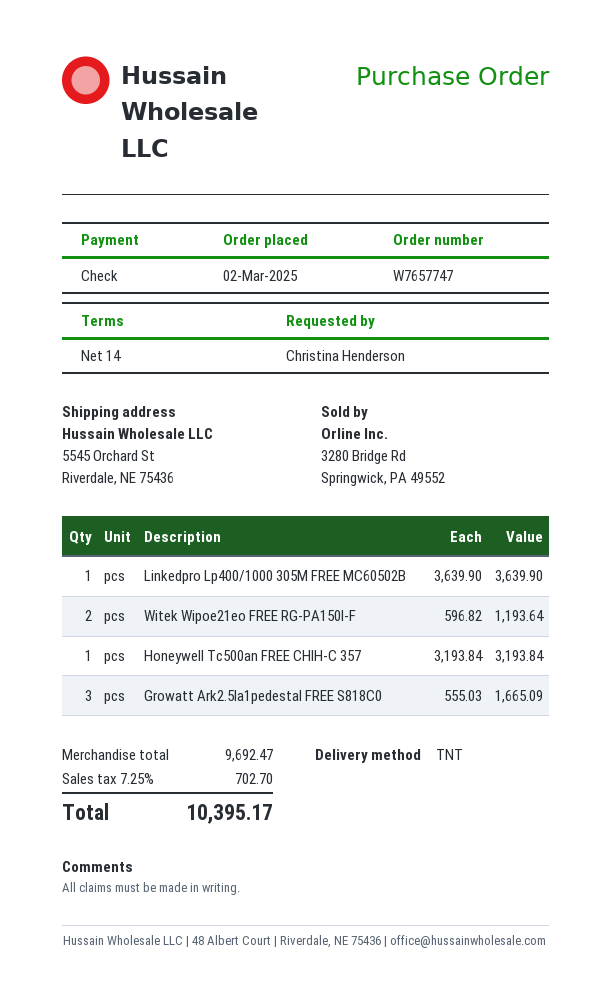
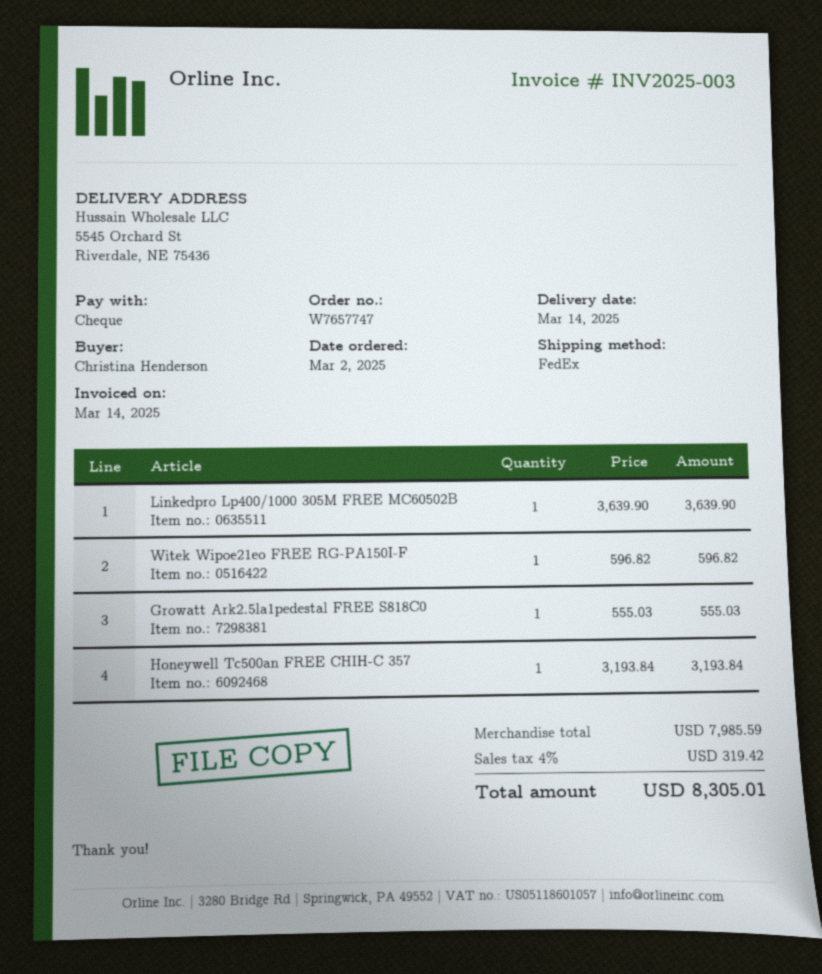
shipping method: TNT -> FedEx
Witek Wipoe21eo FREE RG-PA150I-F: 2 x 596.82 = 1193.64 -> 1 x 596.82 = 596.82
Growatt Ark2.5la1pedestal FREE S818C0: 3 x 555.03 = 1665.09 -> 1 x 555.03 = 555.03
subtotal: 9692.47 -> 7985.59
tax: 7.25% = 702.70 -> 4% = 319.42
total: 10395.17 -> 8305.01

